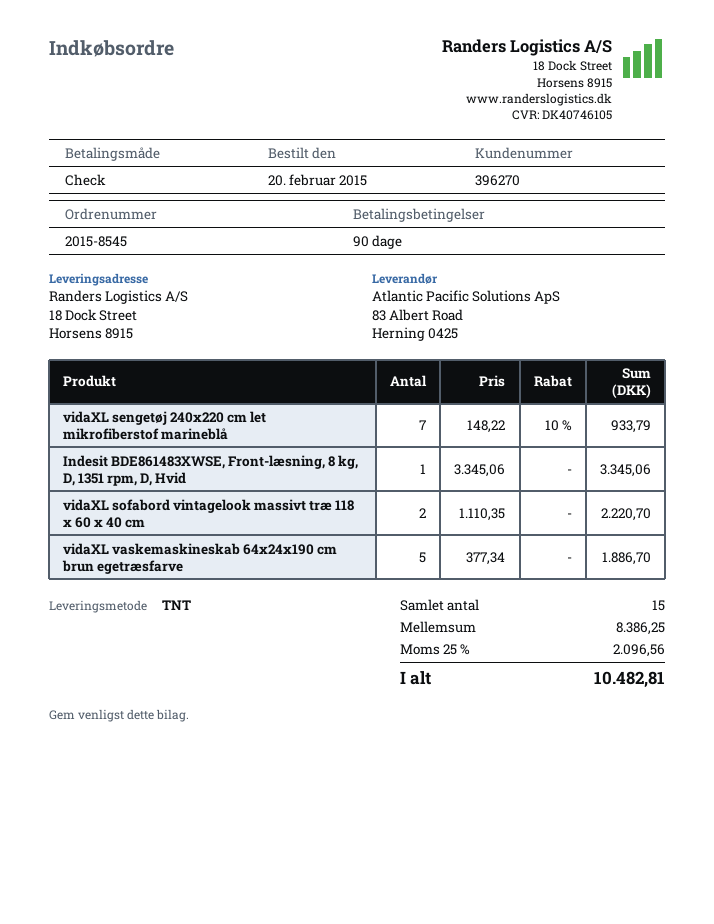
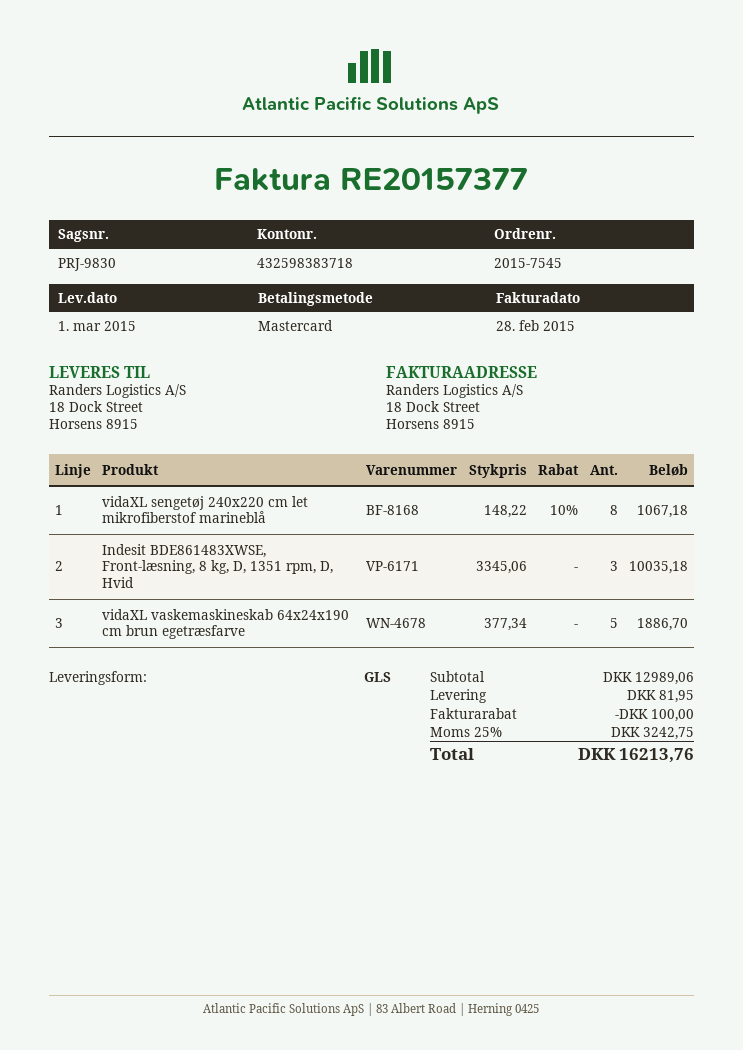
order number: 2015-8545 -> 2015-7545
payment method: cheque -> Mastercard
shipping method: TNT -> GLS
vidaXL sengetøj 240x220 cm let mikrofiberstof marineblå: 7 x 148.22 - 10% = 933.79 -> 8 x 148.22 - 10% = 1067.18
Indesit BDE861483XWSE, Front-læsning, 8 kg, D, 1351 rpm, D, Hvid: 1 x 3345.06 = 3345.06 -> 3 x 3345.06 = 10035.18
vidaXL sofabord vintagelook massivt træ 118 x 60 x 40 cm: 2 x 1110.35 = 2220.70 -> none
subtotal: 8386.25 -> 12989.06
discount: none -> 100.00
shipping: none -> 81.95
tax: 25% = 2096.56 -> 25% = 3242.75
total: 10482.81 -> 16213.76

